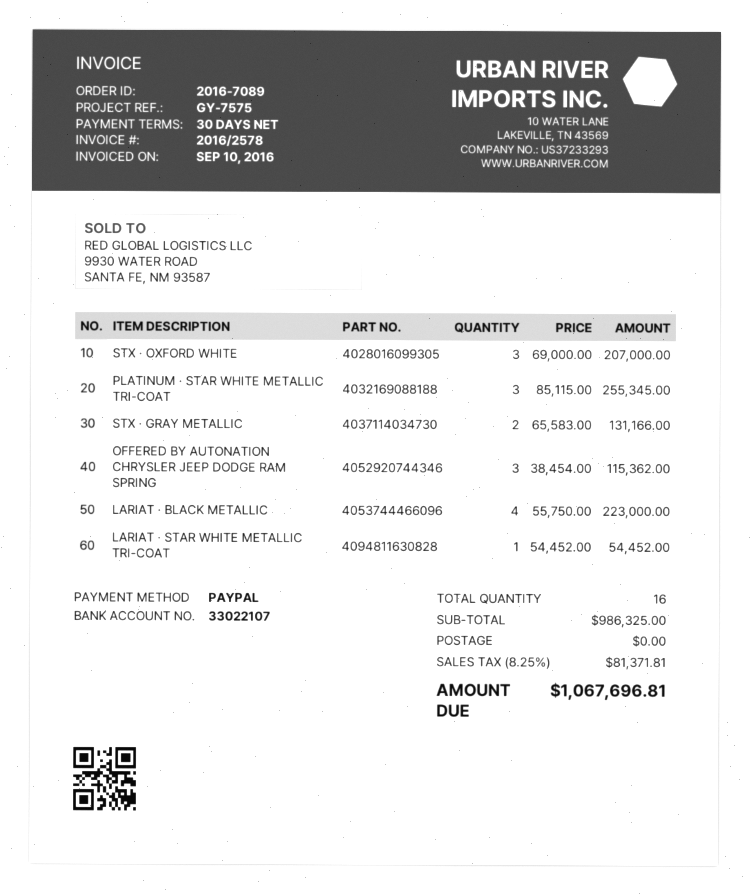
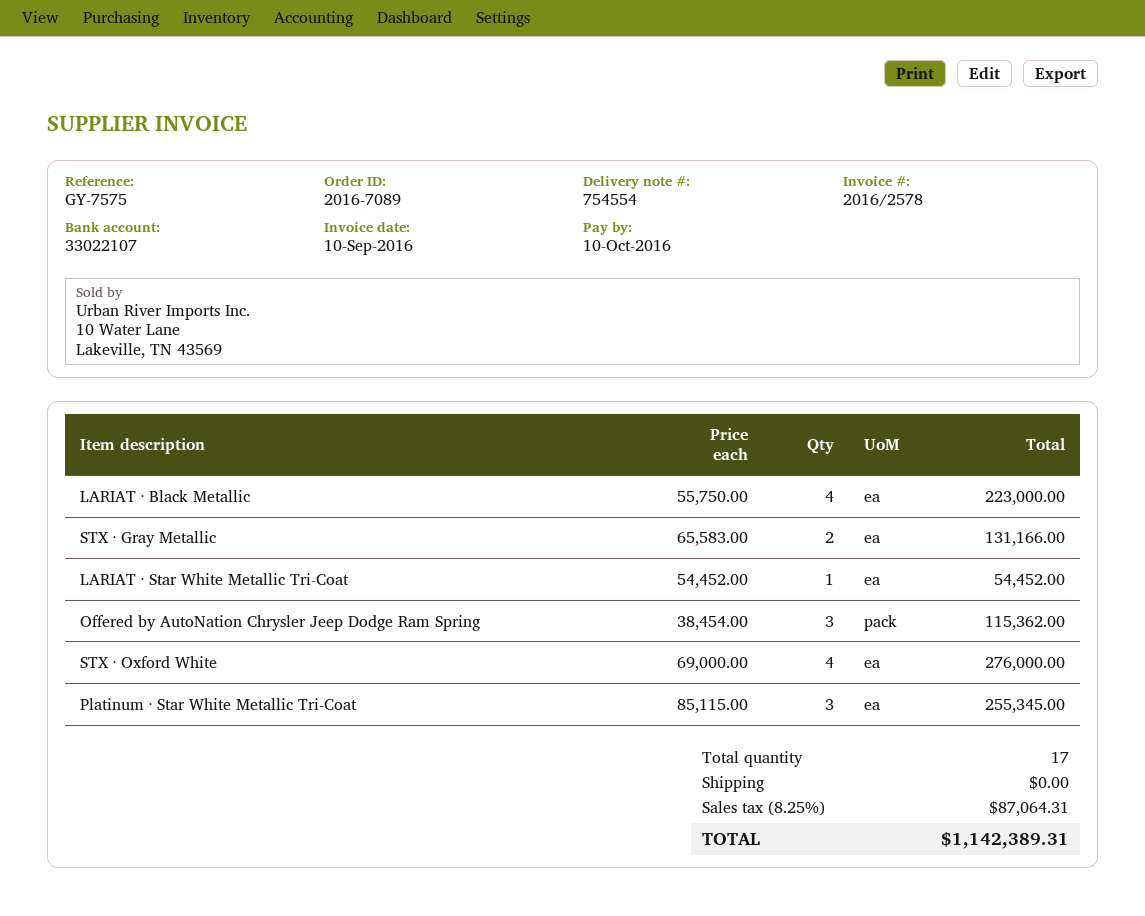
STX · OXFORD WHITE: 3 x 69000.00 = 207000.00 -> 4 x 69000.00 = 276000.00
total quantity: 16 -> 17
tax: 8.25% = 81371.81 -> 8.25% = 87064.31
total: 1067696.81 -> 1142389.31

